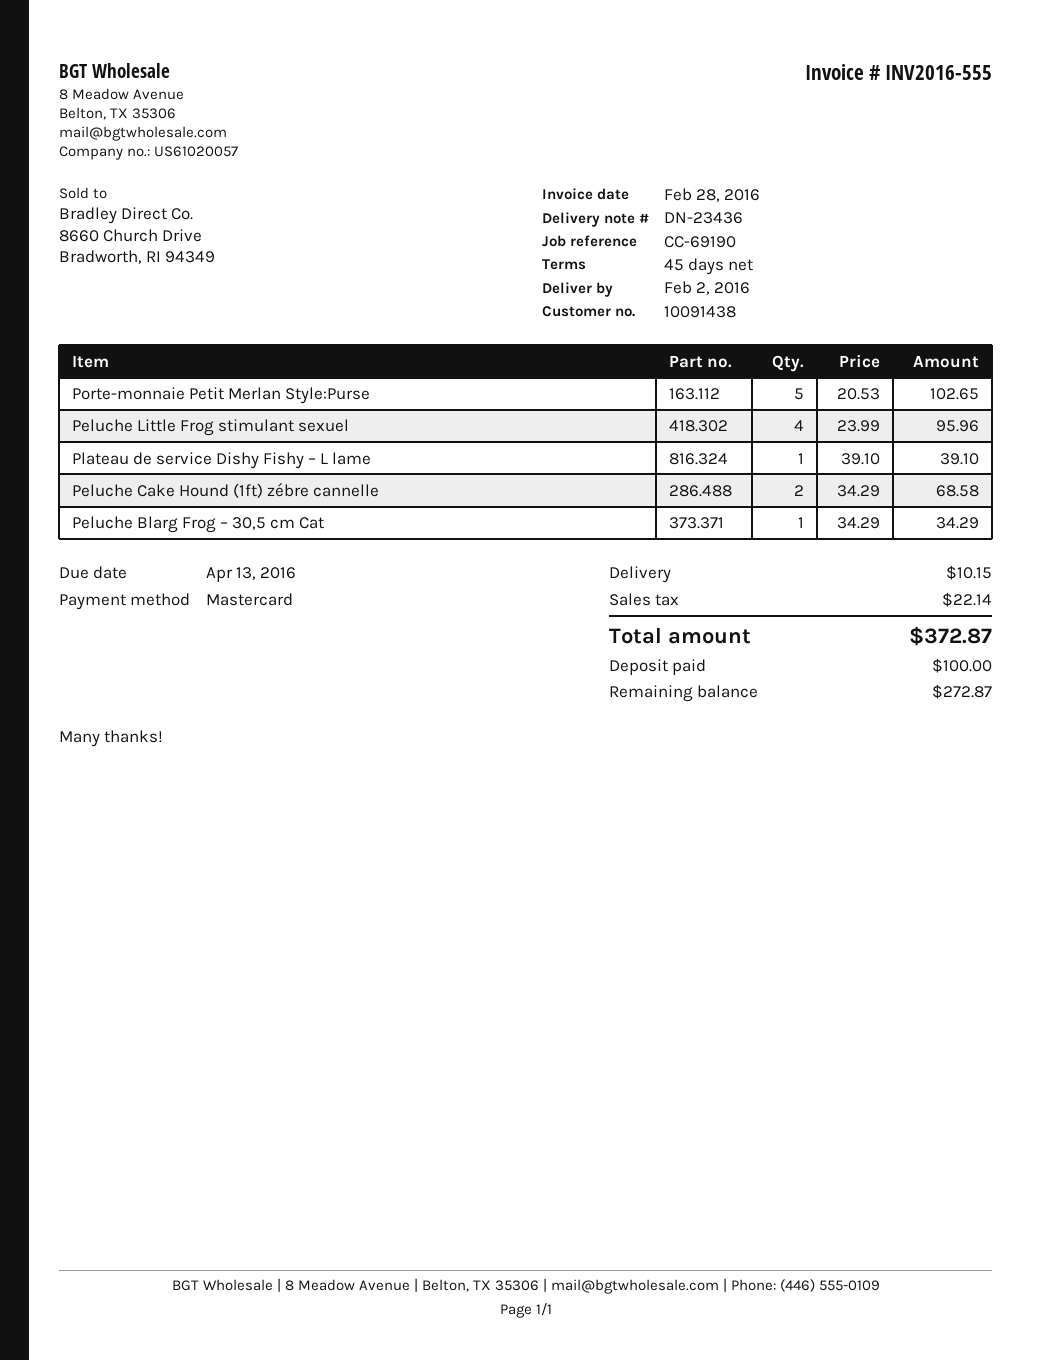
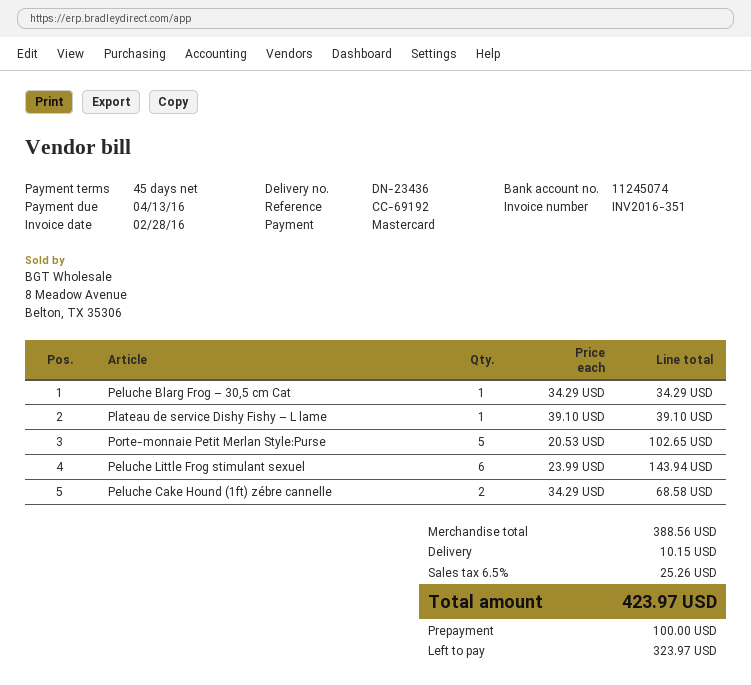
invoice number: INV2016-555 -> INV2016-351
reference: CC-69190 -> CC-69192
Peluche Little Frog stimulant sexuel: 4 x 23.99 = 95.96 -> 6 x 23.99 = 143.94
tax: 22.14 -> 25.26
total: 372.87 -> 423.97
balance: 272.87 -> 323.97

